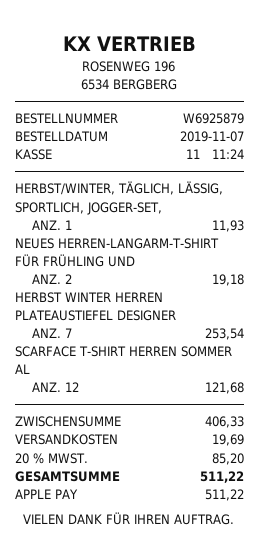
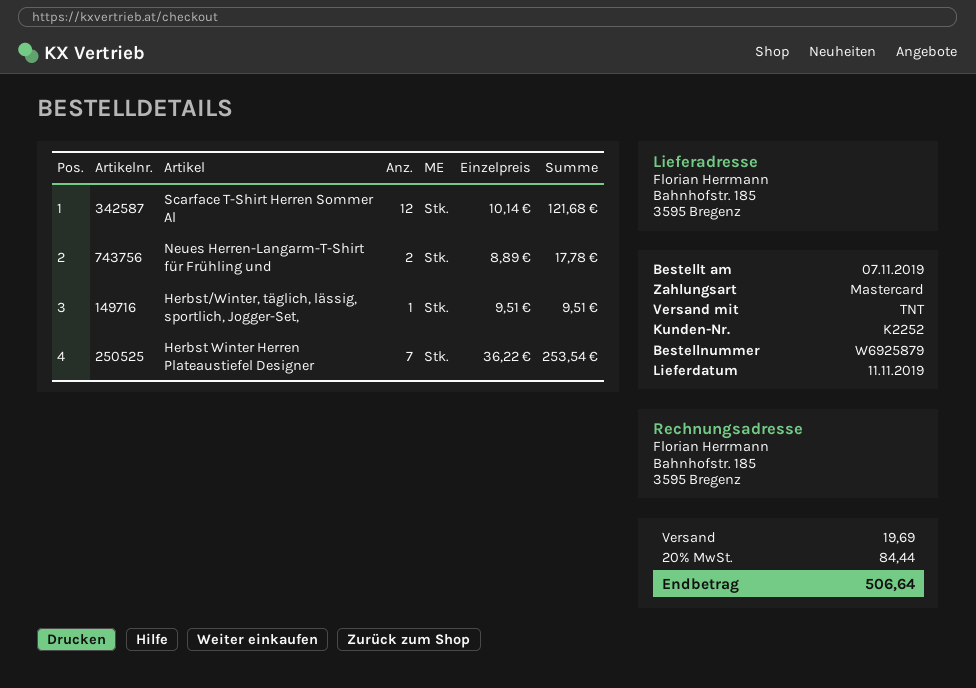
payment method: Apple Pay -> Mastercard
HERBST/WINTER, TÄGLICH, LÄSSIG, SPORTLICH, JOGGER-SET,: 1 for 11.93 -> 1 for 9.51
NEUES HERREN-LANGARM-T-SHIRT FÜR FRÜHLING UND: 2 for 19.18 -> 2 for 17.78
tax: 20% = 85.20 -> 20% = 84.44
total: 511.22 -> 506.64

